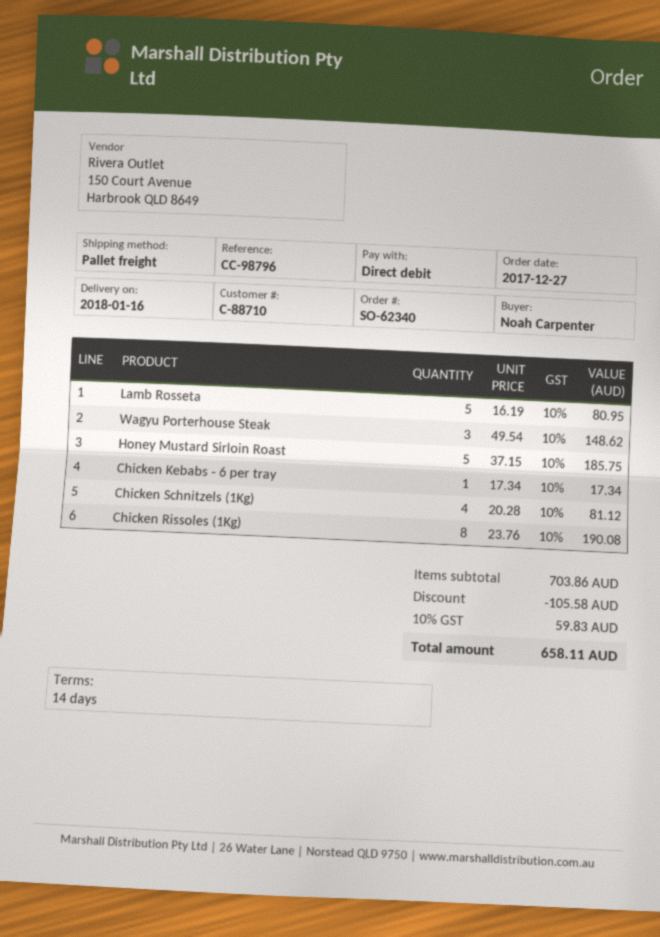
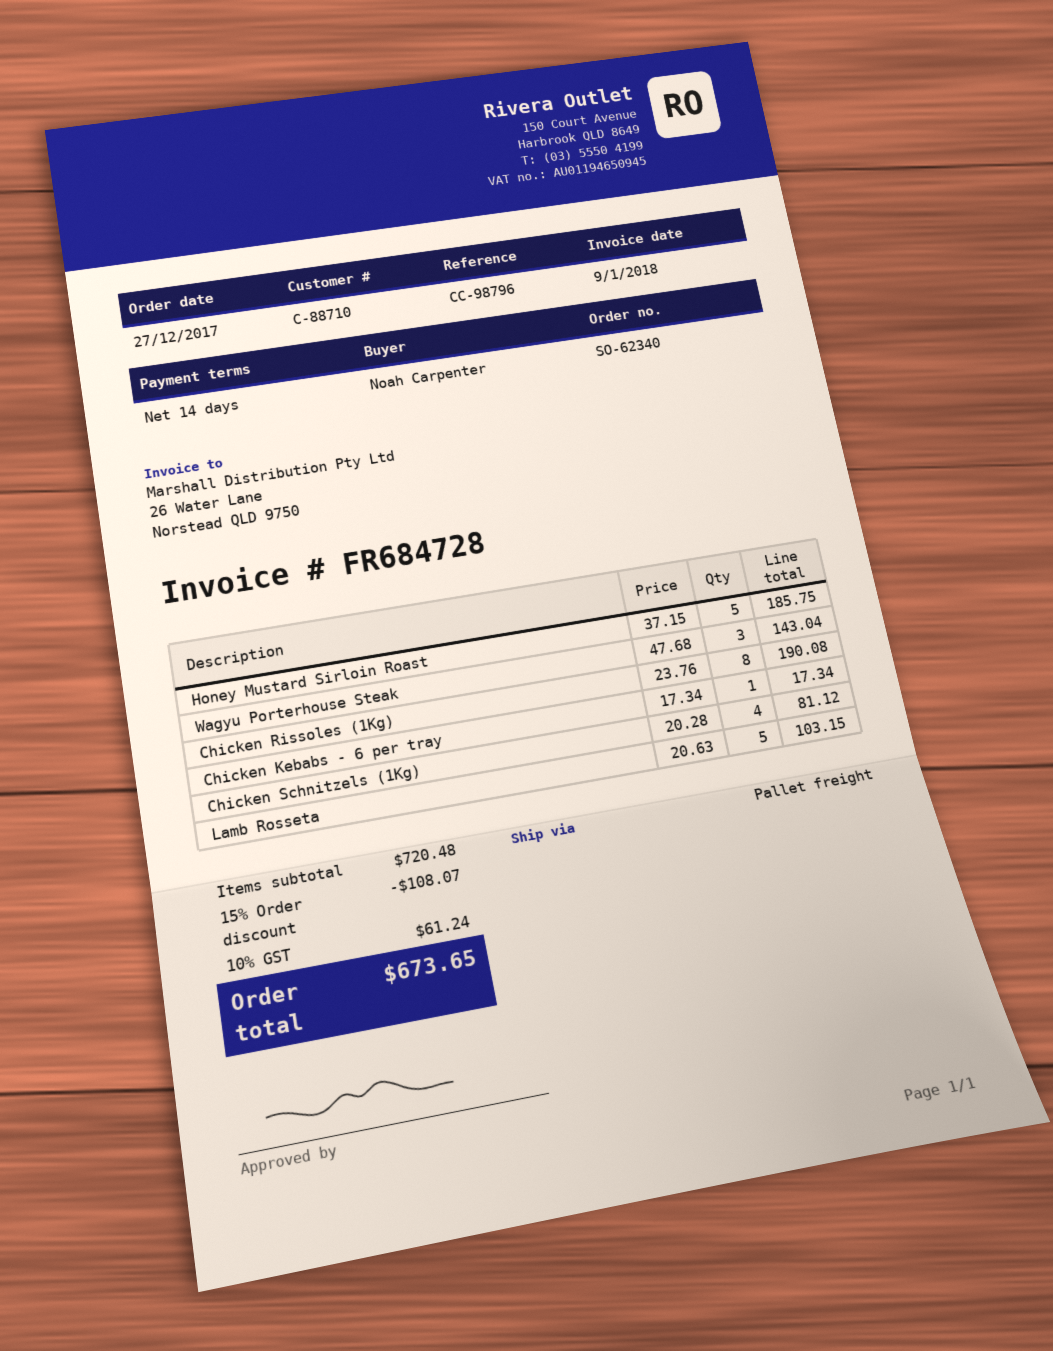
Lamb Rosseta: 5 x 16.19 = 80.95 -> 5 x 20.63 = 103.15
Wagyu Porterhouse Steak: 3 x 49.54 = 148.62 -> 3 x 47.68 = 143.04
subtotal: 703.86 -> 720.48
discount: 105.58 -> 108.07
tax: 10% = 59.83 -> 10% = 61.24
total: 658.11 -> 673.65

